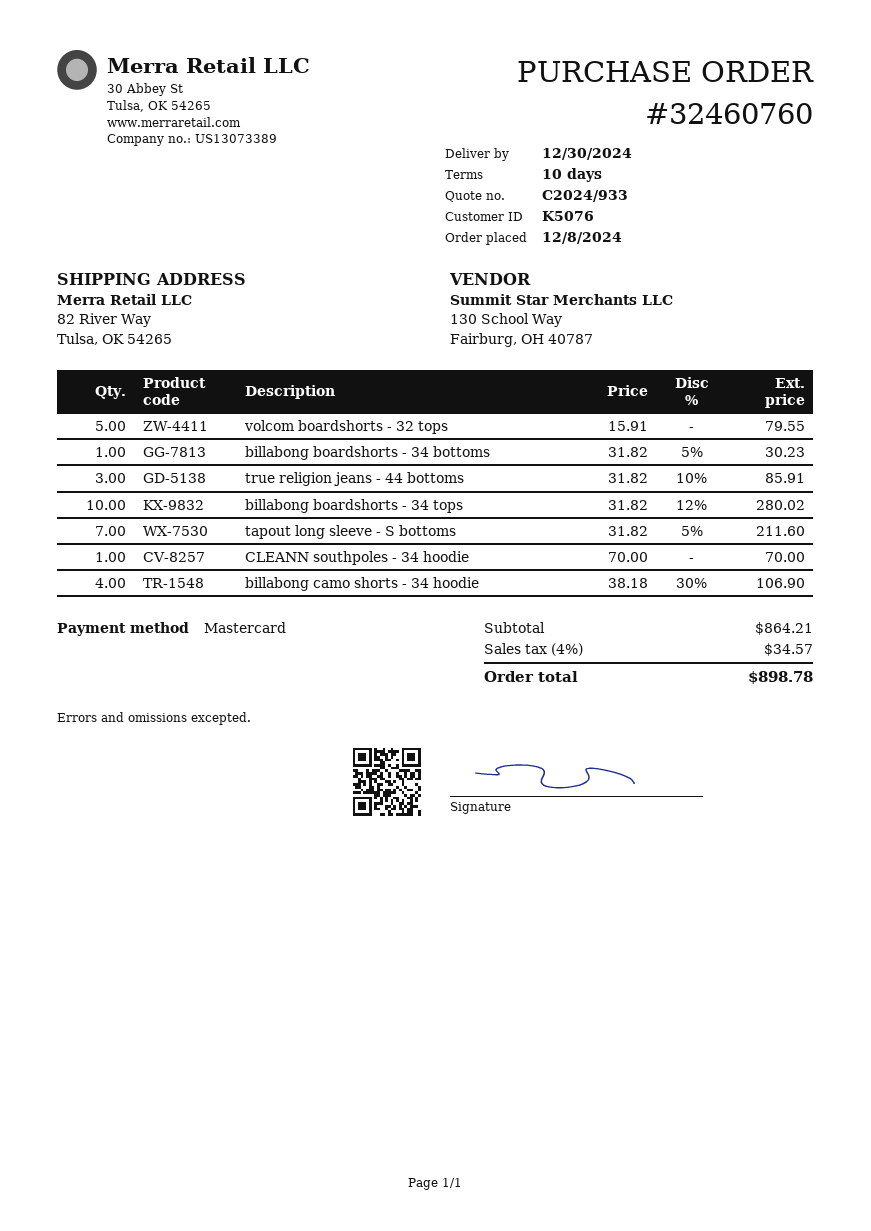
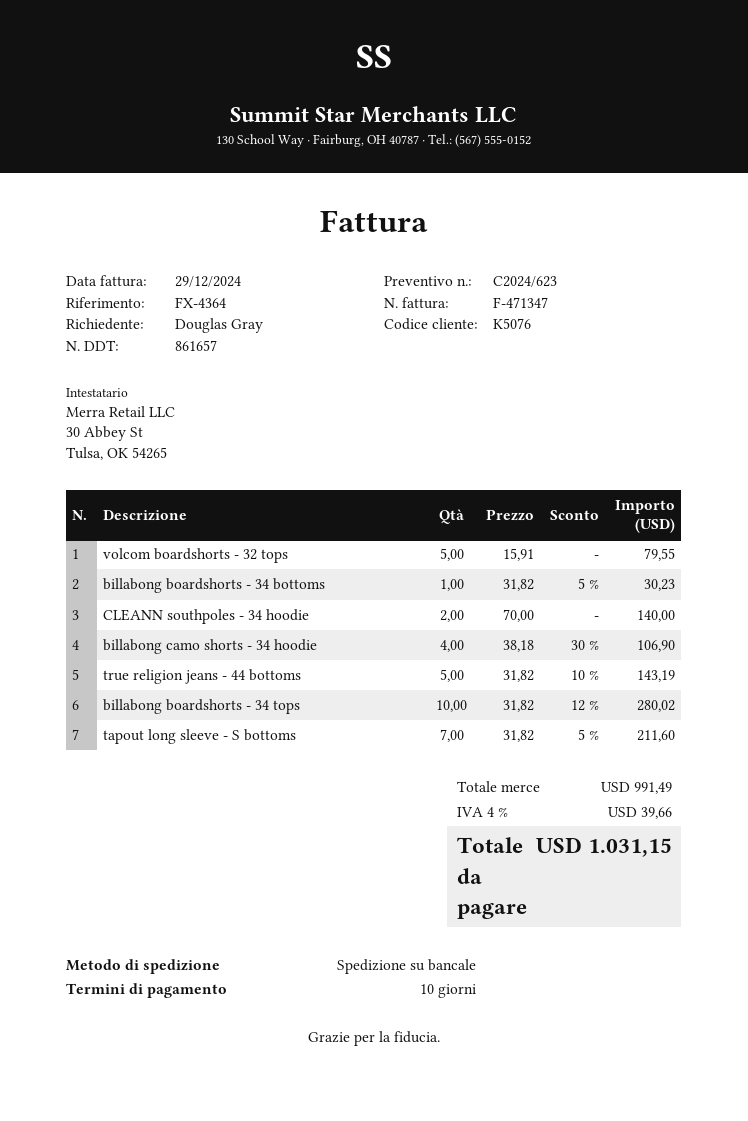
quote number: C2024/933 -> C2024/623
true religion jeans - 44 bottoms: 3 x 31.82 - 10% = 85.91 -> 5 x 31.82 - 10% = 143.19
CLEANN southpoles - 34 hoodie: 1 x 70.00 = 70.00 -> 2 x 70.00 = 140.00
subtotal: 864.21 -> 991.49
tax: 4% = 34.57 -> 4% = 39.66
total: 898.78 -> 1031.15

